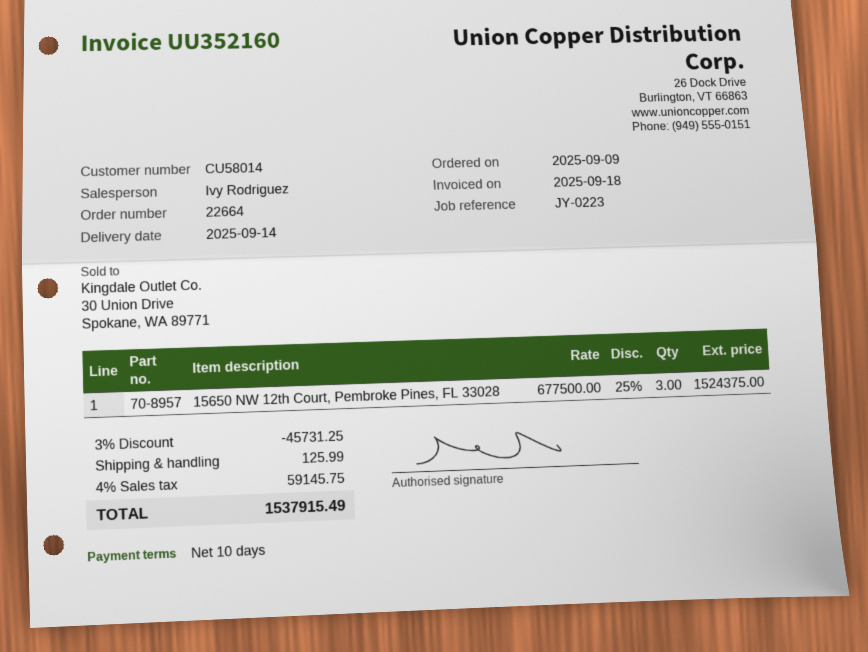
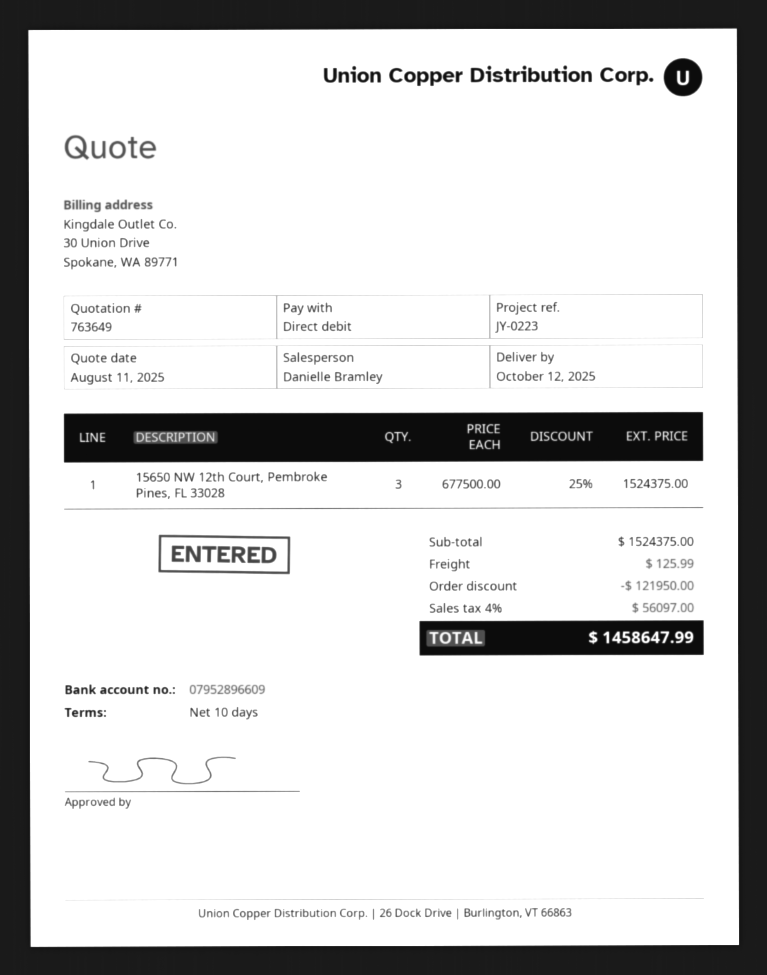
delivery date: 2025-09-14 -> 2025-10-12
sales rep: Ivy Rodriguez -> Danielle Bramley
discount: 45731.25 -> 121950.00
tax: 4% = 59145.75 -> 4% = 56097.00
total: 1537915.49 -> 1458647.99

